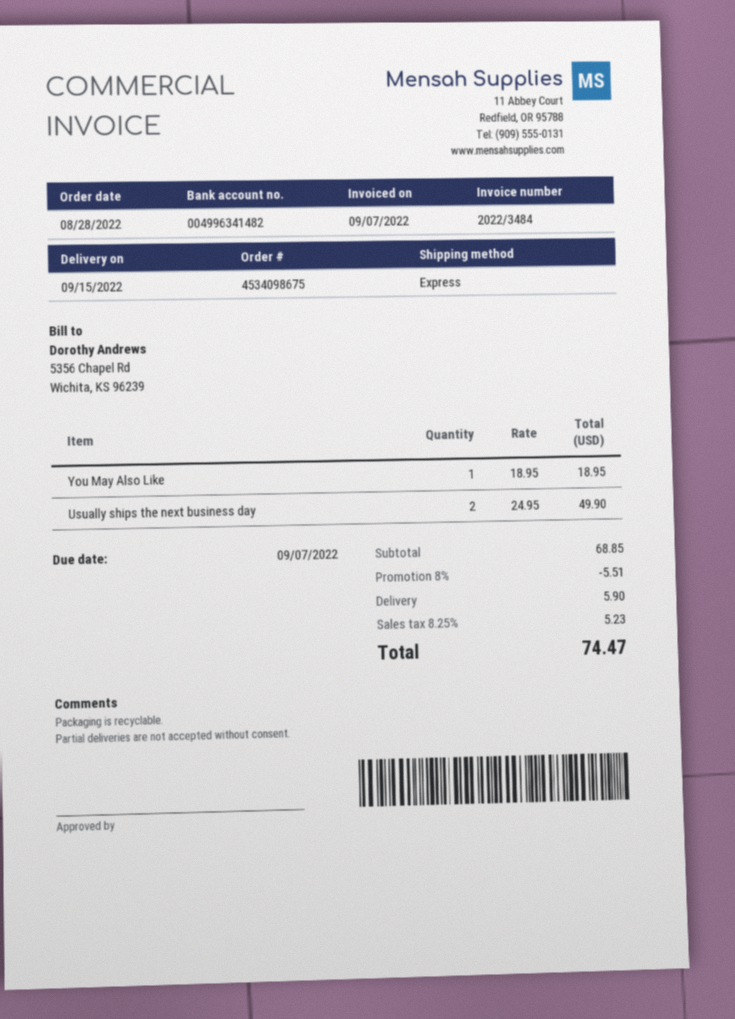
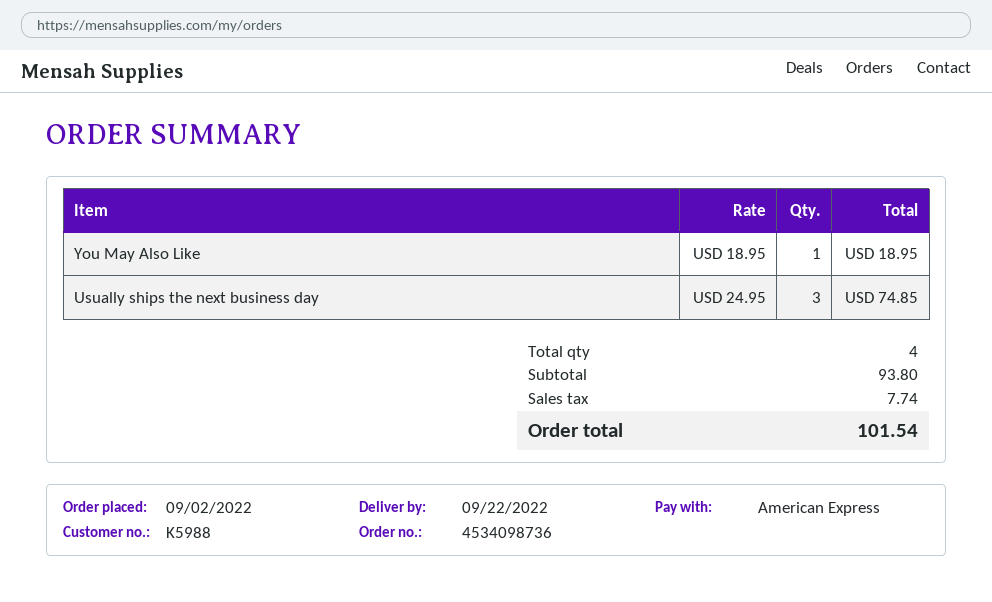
order number: 4534098675 -> 4534098736
order date: 2022-08-28 -> 2022-09-02
delivery date: 2022-09-15 -> 2022-09-22
Usually ships the next business day: 2 x 24.95 = 49.90 -> 3 x 24.95 = 74.85
subtotal: 68.85 -> 93.80
discount: 8% = 5.51 -> none
shipping: 5.90 -> none
tax: 5.23 -> 7.74
total: 74.47 -> 101.54

